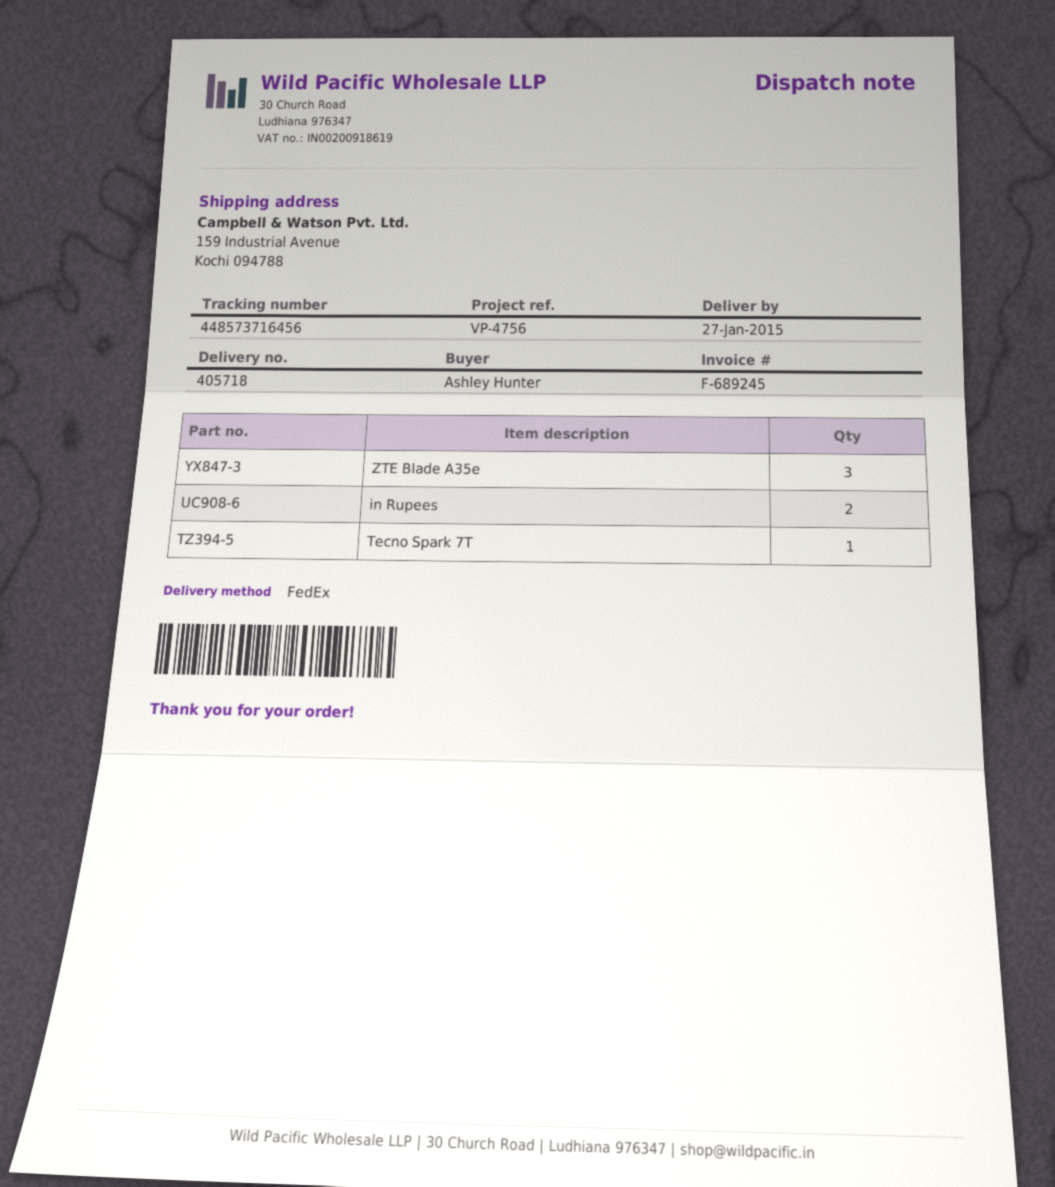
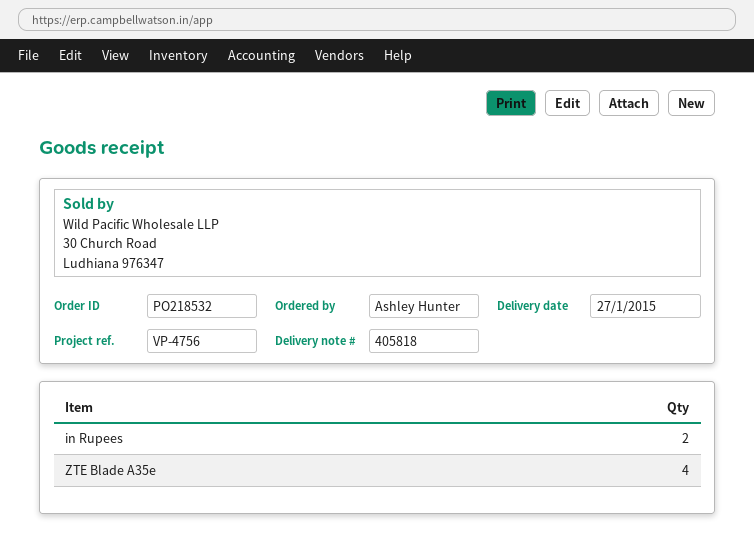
delivery note number: 405718 -> 405818
ZTE Blade A35e: 3 -> 4
Tecno Spark 7T: 1 -> none

